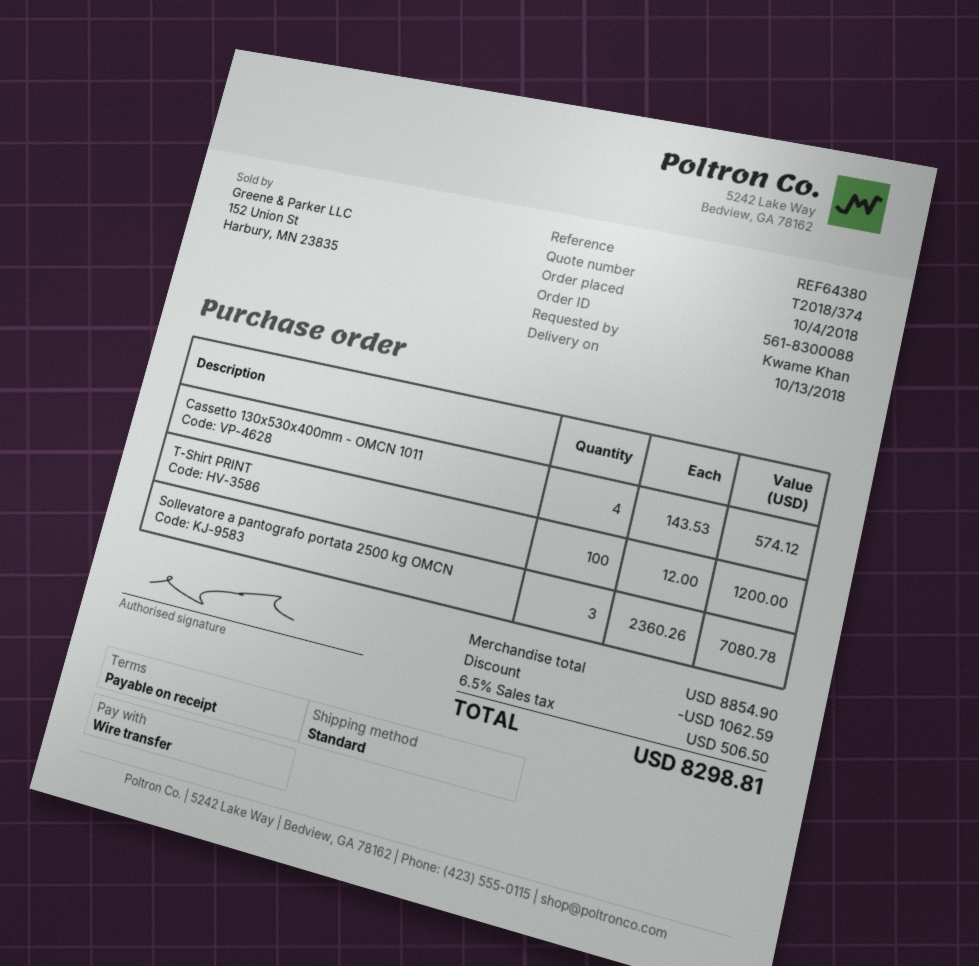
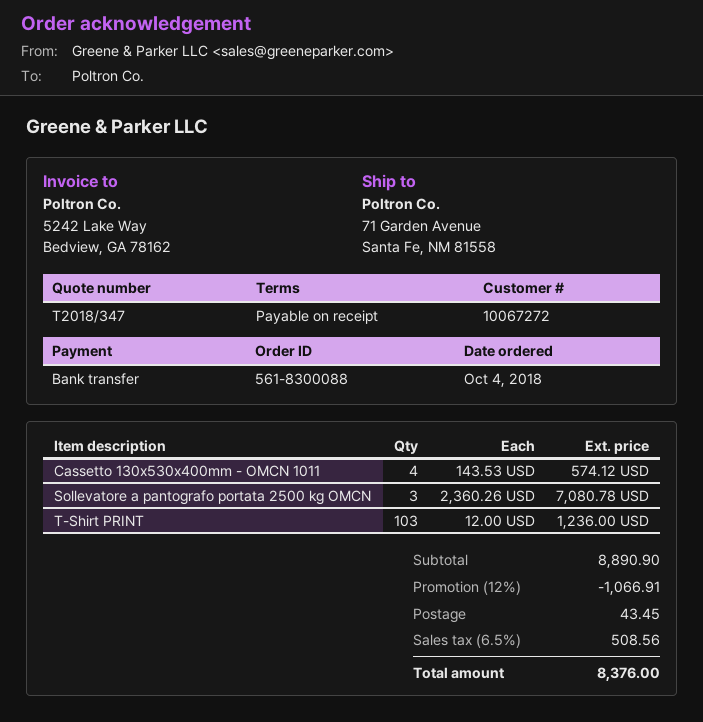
quote number: T2018/374 -> T2018/347
T-Shirt PRINT: 100 x 12.00 = 1200.00 -> 103 x 12.00 = 1236.00
subtotal: 8854.90 -> 8890.90
discount: 1062.59 -> 1066.91
shipping: none -> 43.45
tax: 6.5% = 506.50 -> 6.5% = 508.56
total: 8298.81 -> 8376.00

